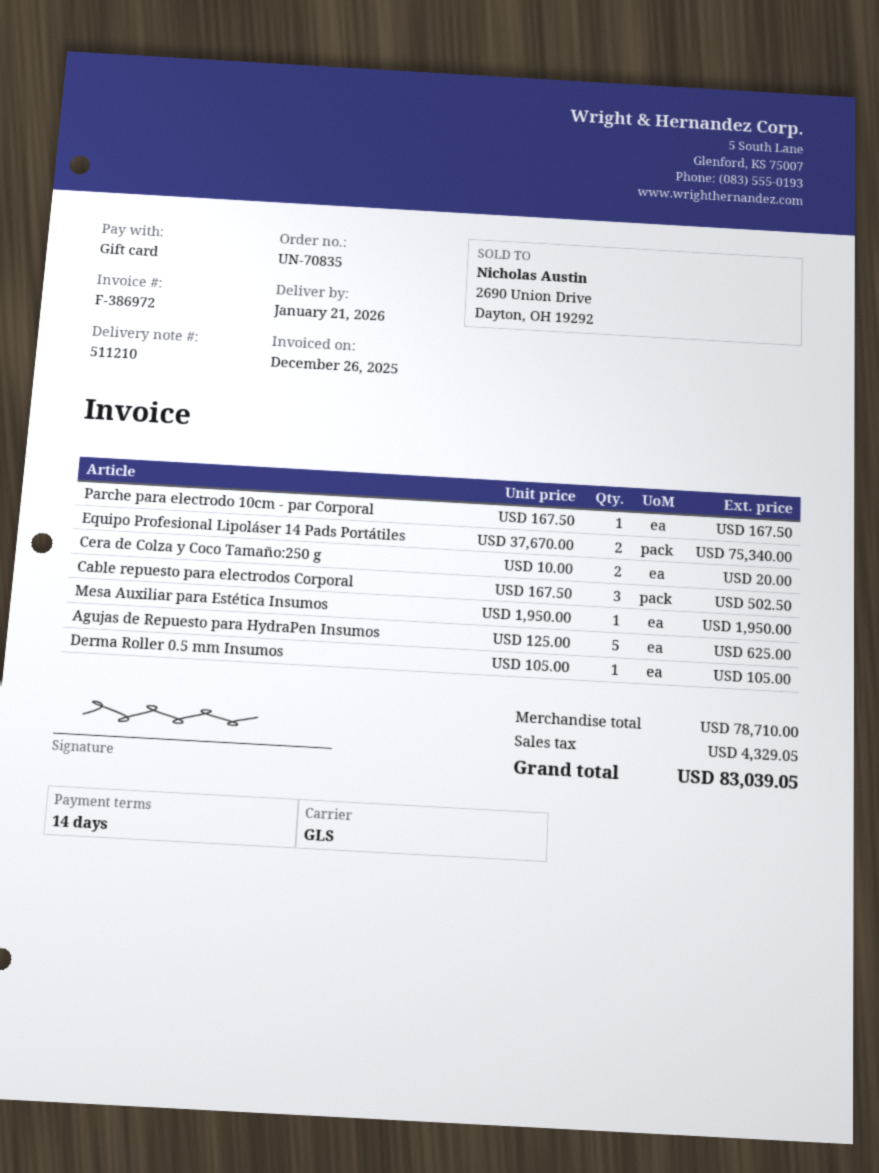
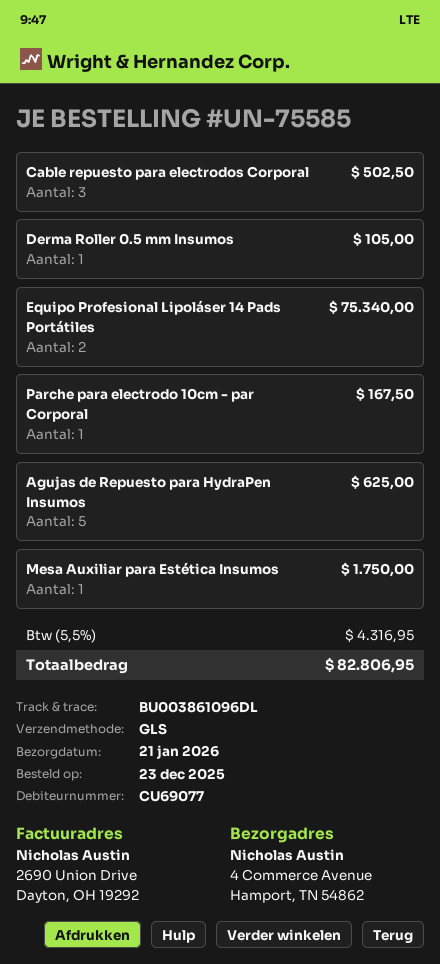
order number: UN-70835 -> UN-75585
Cera de Colza y Coco Tamaño:250 g: 2 for 20.00 -> none
Mesa Auxiliar para Estética Insumos: 1 for 1950.00 -> 1 for 1750.00
tax: 4329.05 -> 4316.95
total: 83039.05 -> 82806.95

